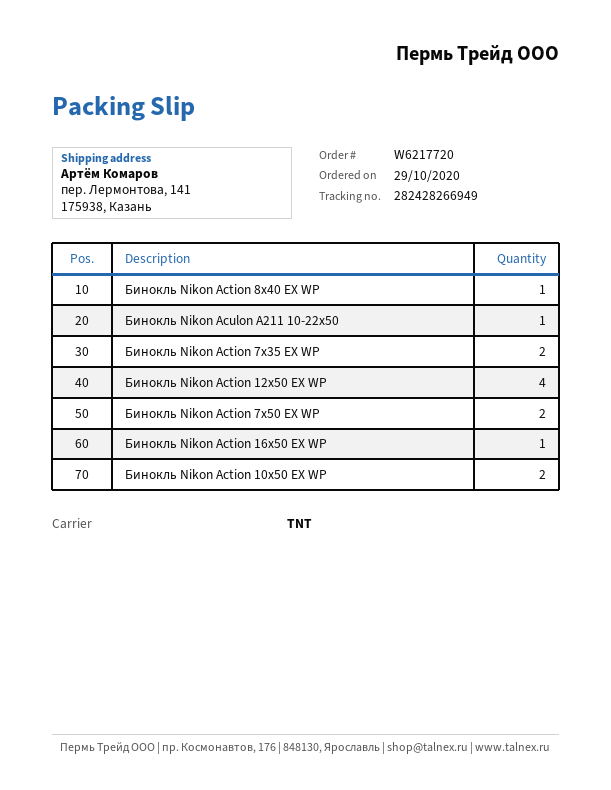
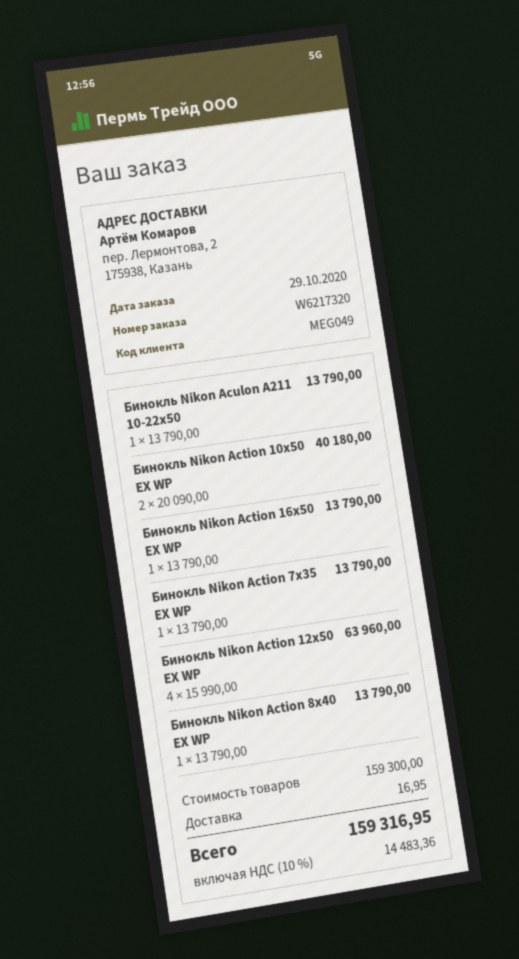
order number: W6217720 -> W6217320
ship to: пер. Лермонтова, 141, 175938, Казань -> пер. Лермонтова, 2, 175938, Казань
Бинокль Nikon Action 7x35 EX WP: 2 -> 1
Бинокль Nikon Action 7x50 EX WP: 2 -> none

